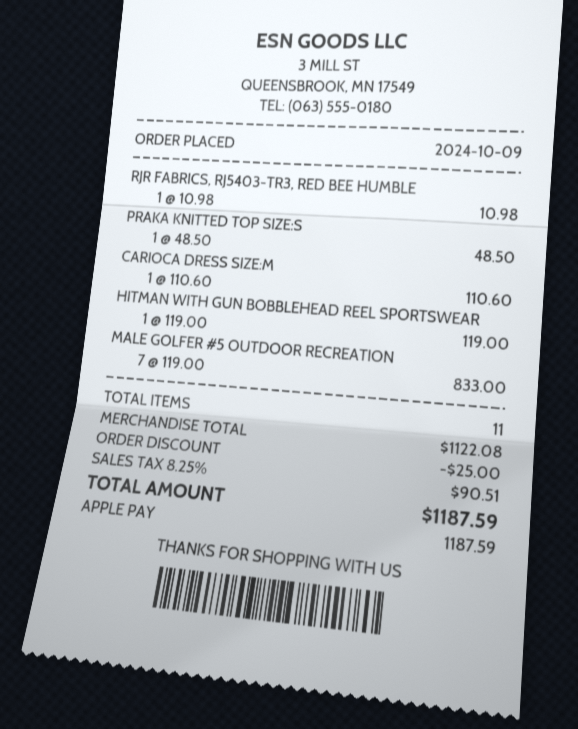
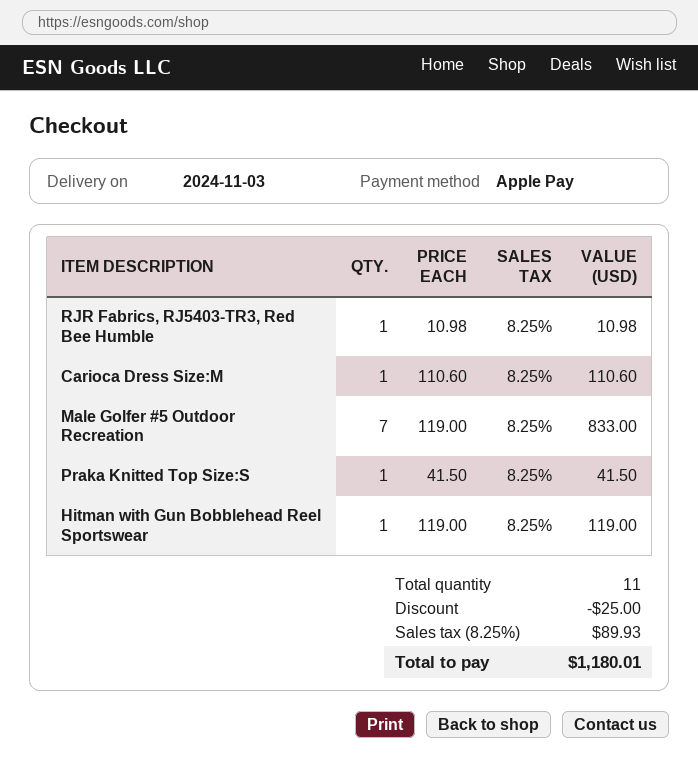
PRAKA KNITTED TOP SIZE:S: 1 x 48.50 = 48.50 -> 1 x 41.50 = 41.50
tax: 8.25% = 90.51 -> 8.25% = 89.93
total: 1187.59 -> 1180.01

